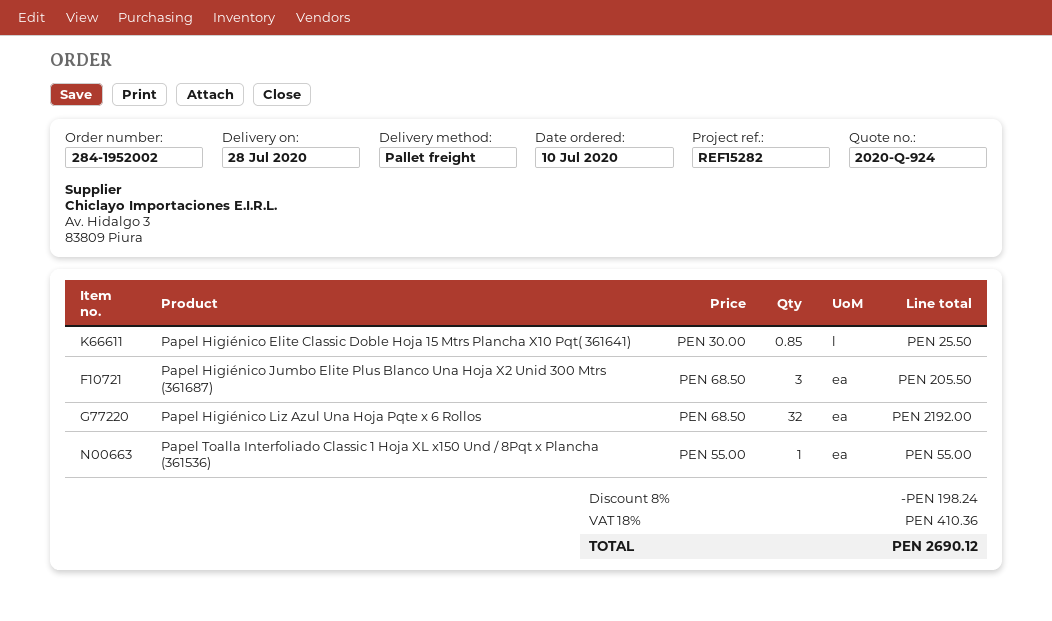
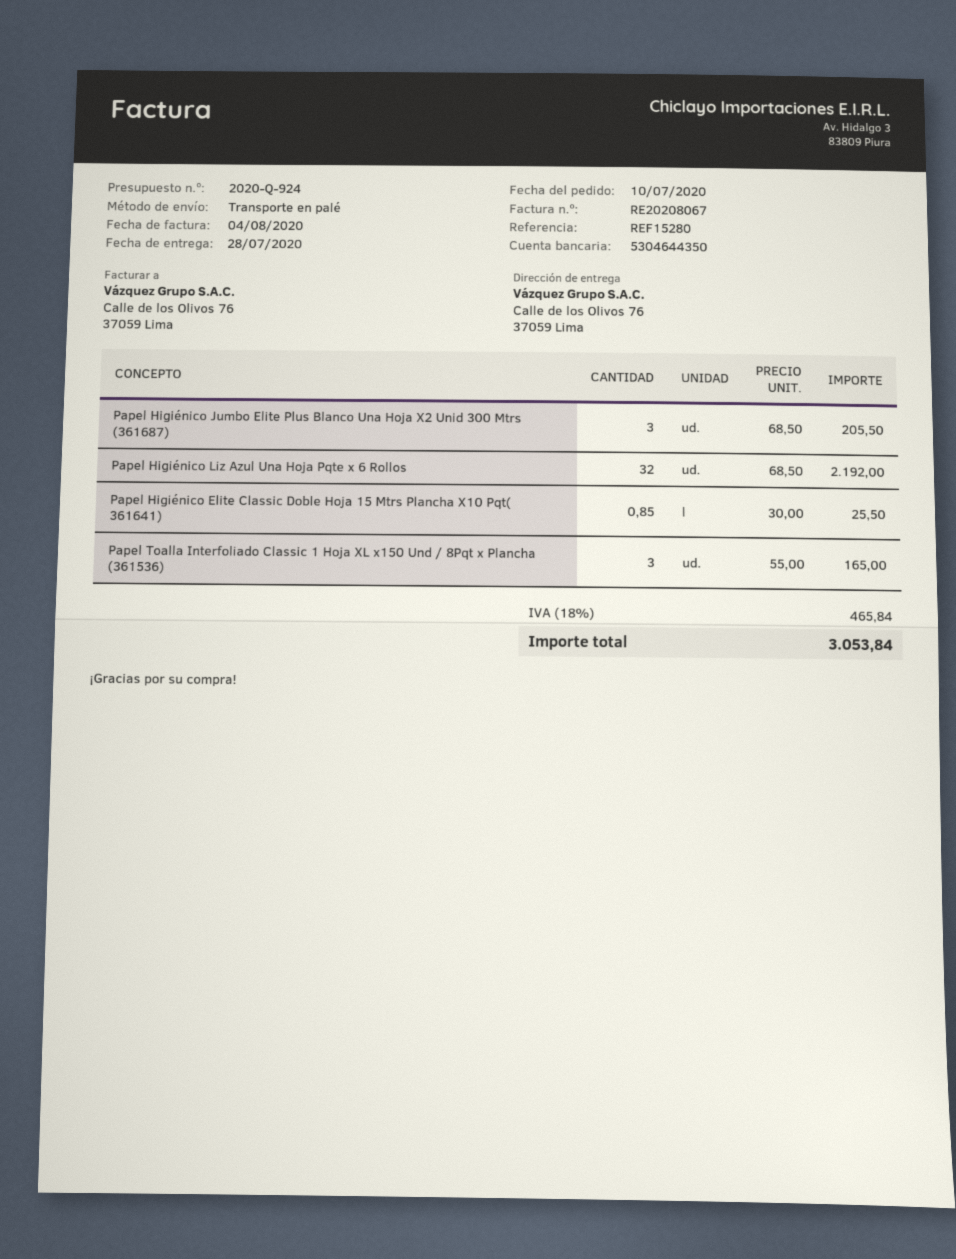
reference: REF15282 -> REF15280
Papel Toalla Interfoliado Classic 1 Hoja XL x150 Und / 8Pqt x Plancha (361536): 1 x 55.00 = 55.00 -> 3 x 55.00 = 165.00
discount: 8% = 198.24 -> none
tax: 18% = 410.36 -> 18% = 465.84
total: 2690.12 -> 3053.84

